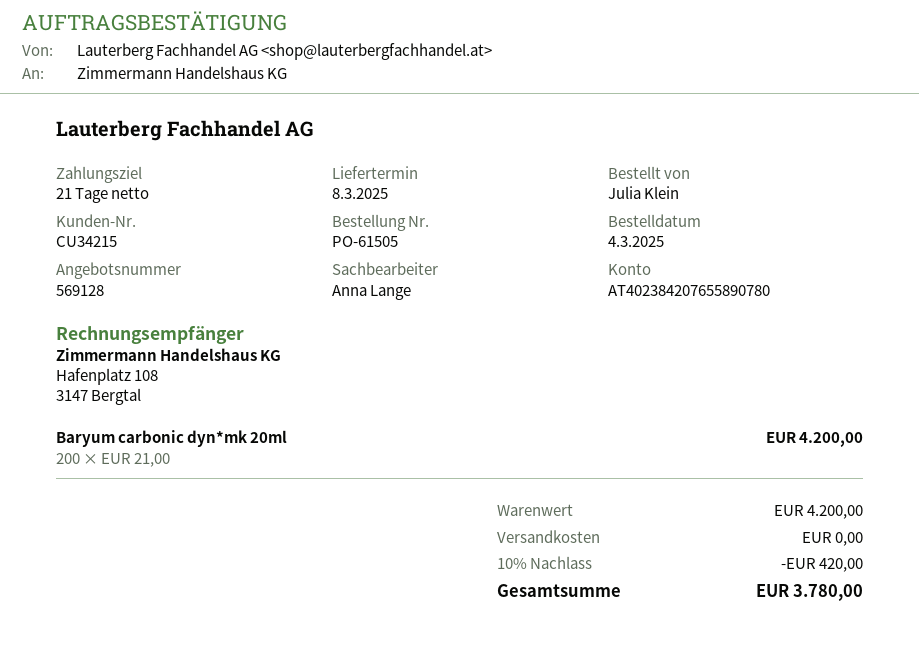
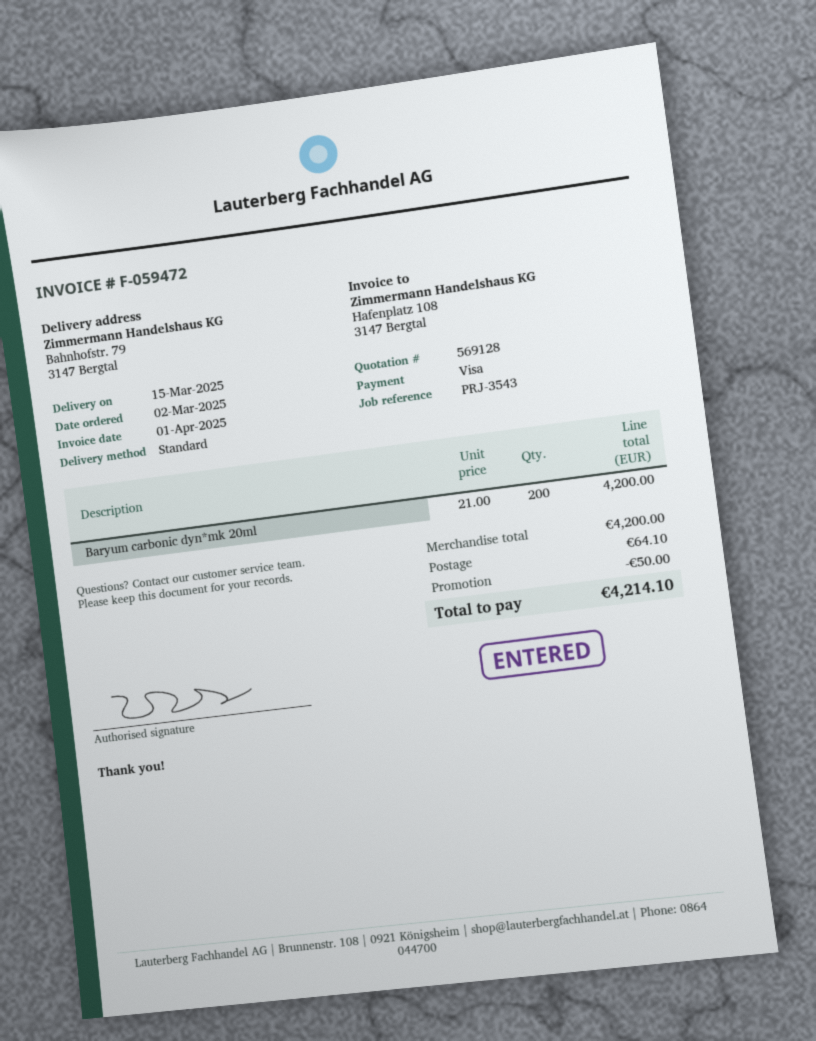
order date: 2025-03-04 -> 2025-03-02
delivery date: 2025-03-08 -> 2025-03-15
discount: 420.00 -> 50.00
shipping: 0.00 -> 64.10
total: 3780.00 -> 4214.10

